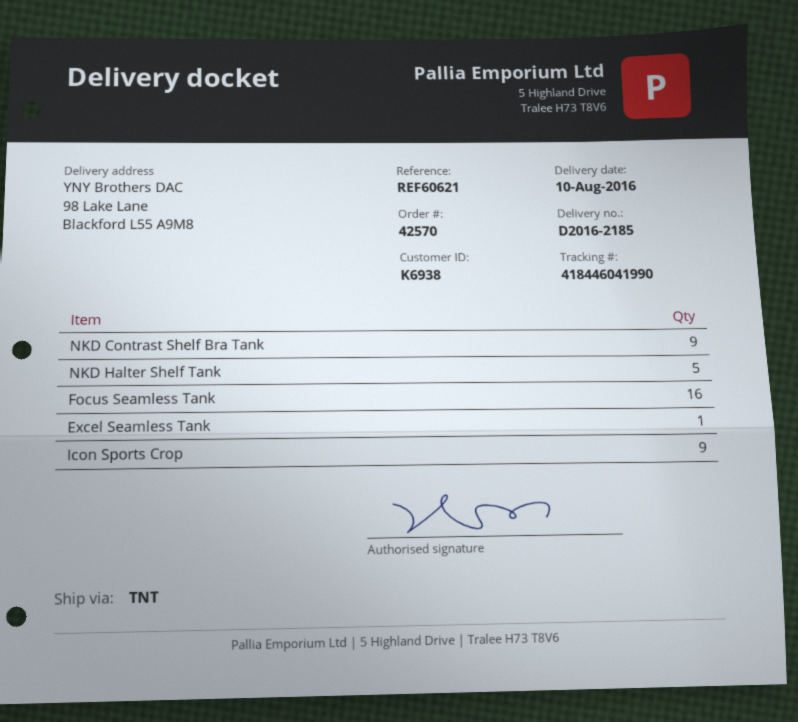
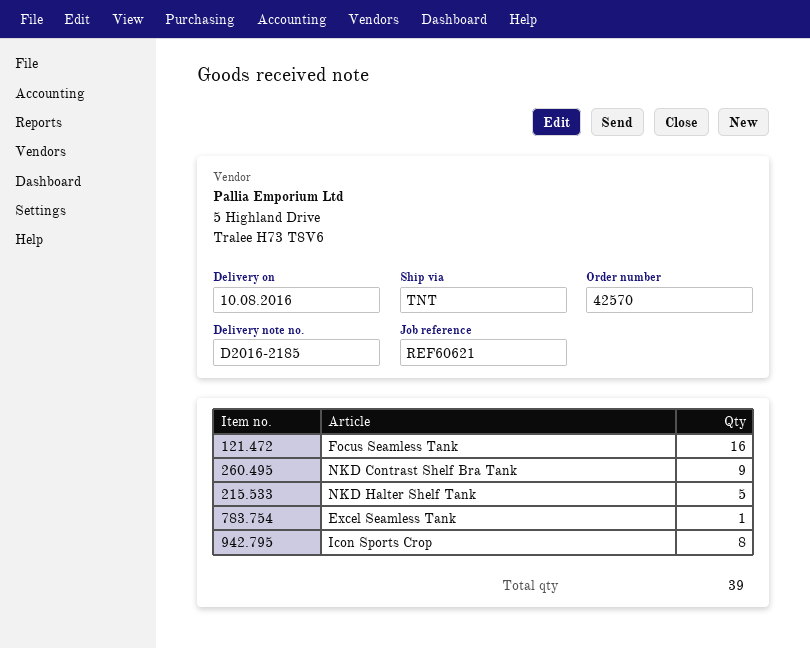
Icon Sports Crop: 9 -> 8

